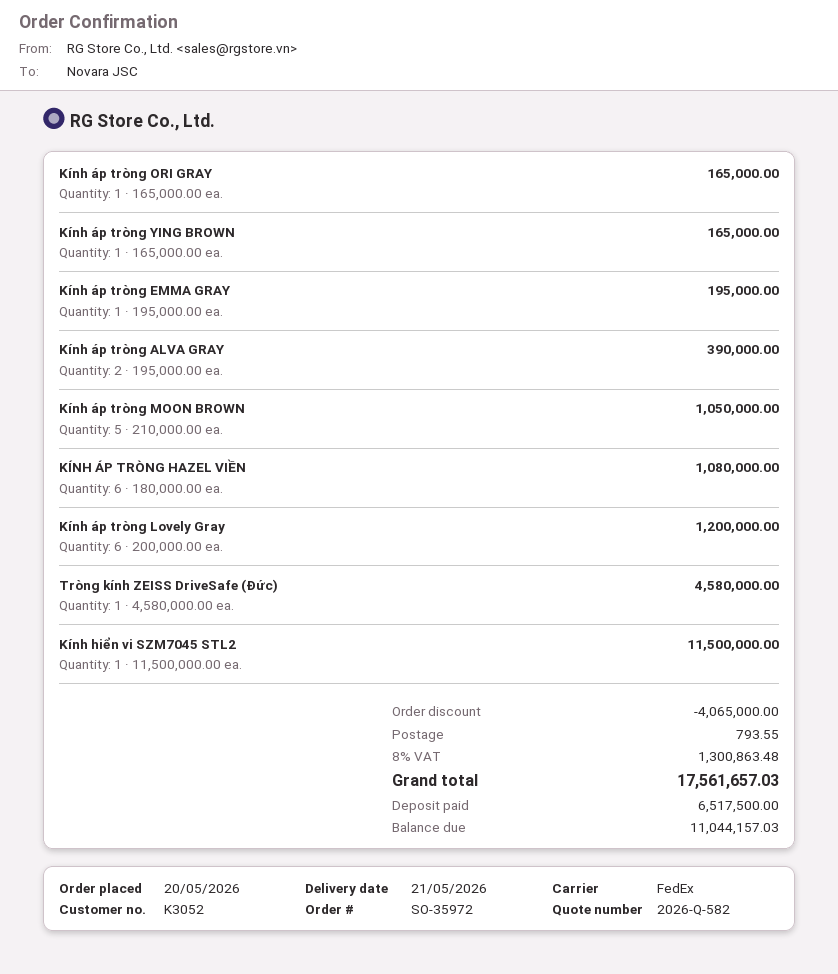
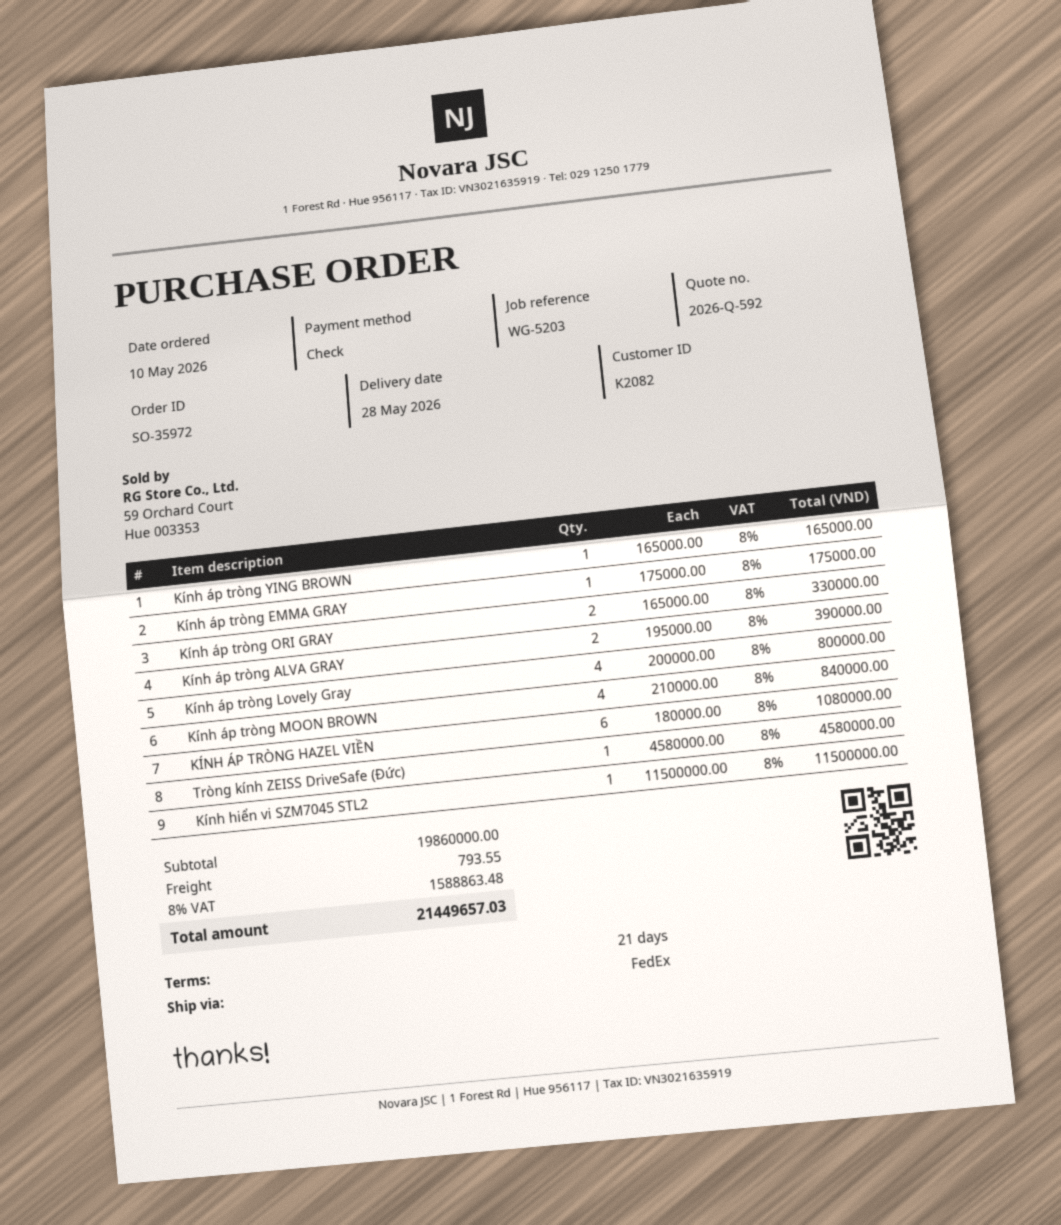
quote number: 2026-Q-582 -> 2026-Q-592
order date: 2026-05-20 -> 2026-05-10
delivery date: 2026-05-21 -> 2026-05-28
customer number: K3052 -> K2082
Kính áp tròng ORI GRAY: 1 x 165000.00 = 165000.00 -> 2 x 165000.00 = 330000.00
Kính áp tròng EMMA GRAY: 1 x 195000.00 = 195000.00 -> 1 x 175000.00 = 175000.00
Kính áp tròng MOON BROWN: 5 x 210000.00 = 1050000.00 -> 4 x 210000.00 = 840000.00
Kính áp tròng Lovely Gray: 6 x 200000.00 = 1200000.00 -> 4 x 200000.00 = 800000.00
discount: 4065000.00 -> none
tax: 8% = 1300863.48 -> 8% = 1588863.48
total: 17561657.03 -> 21449657.03

